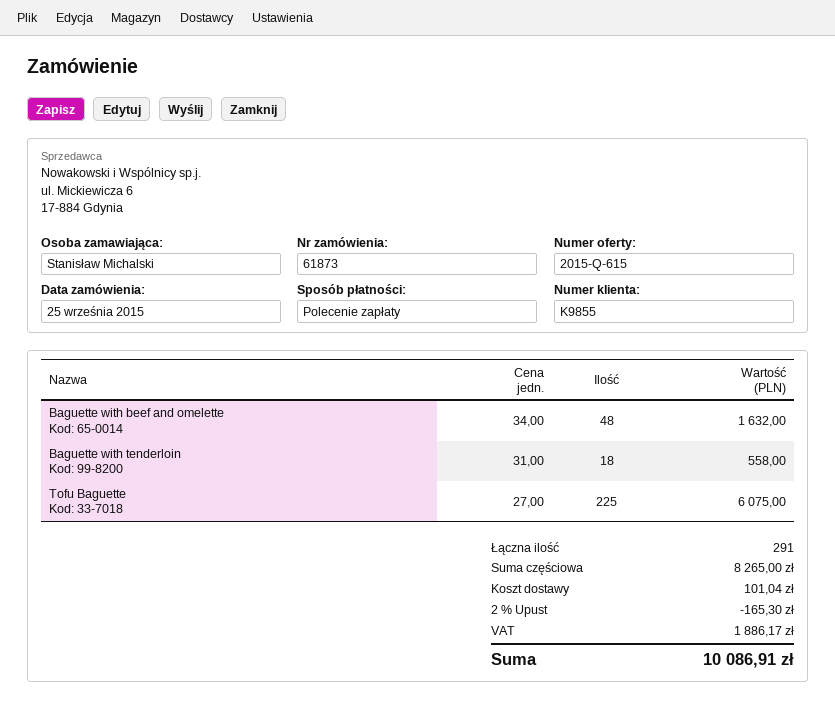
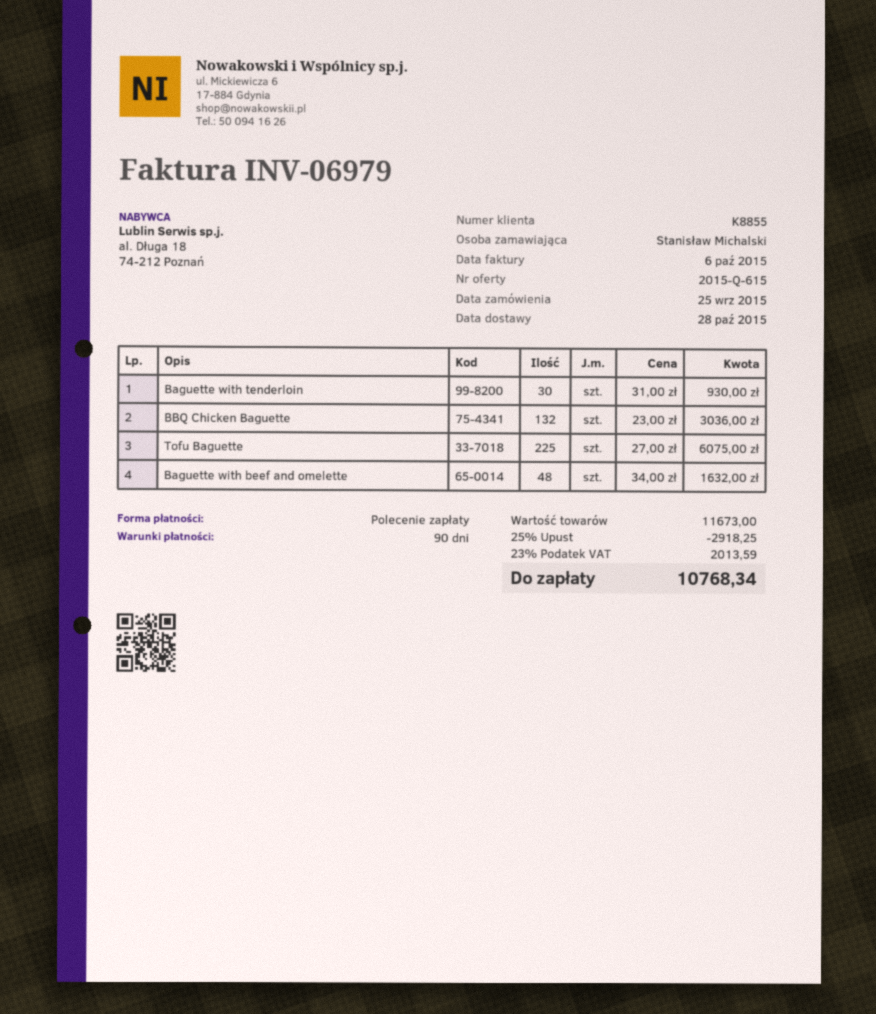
customer number: K9855 -> K8855
Baguette with tenderloin: 18 x 31.00 = 558.00 -> 30 x 31.00 = 930.00
BBQ Chicken Baguette: none -> 132 x 23.00 = 3036.00
subtotal: 8265.00 -> 11673.00
discount: 2% = 165.30 -> 25% = 2918.25
shipping: 101.04 -> none
tax: 1886.17 -> 2013.59
total: 10086.91 -> 10768.34

